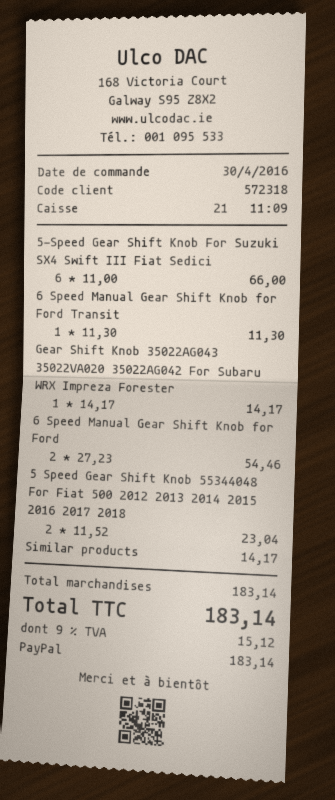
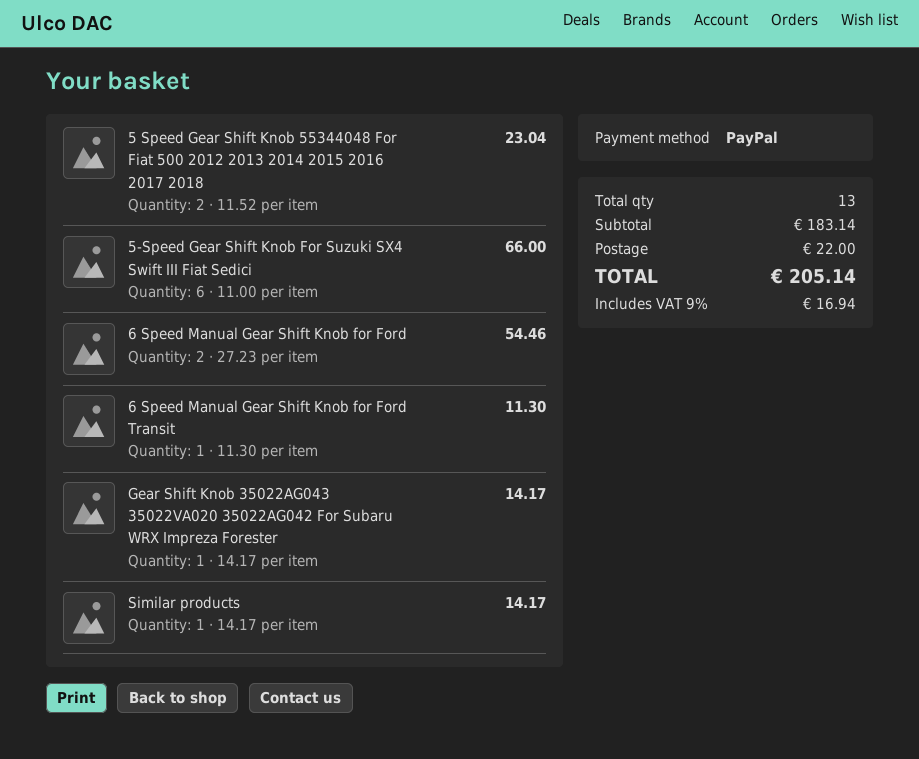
shipping: none -> 22.00
tax: 9% = 15.12 -> 9% = 16.94
total: 183.14 -> 205.14

